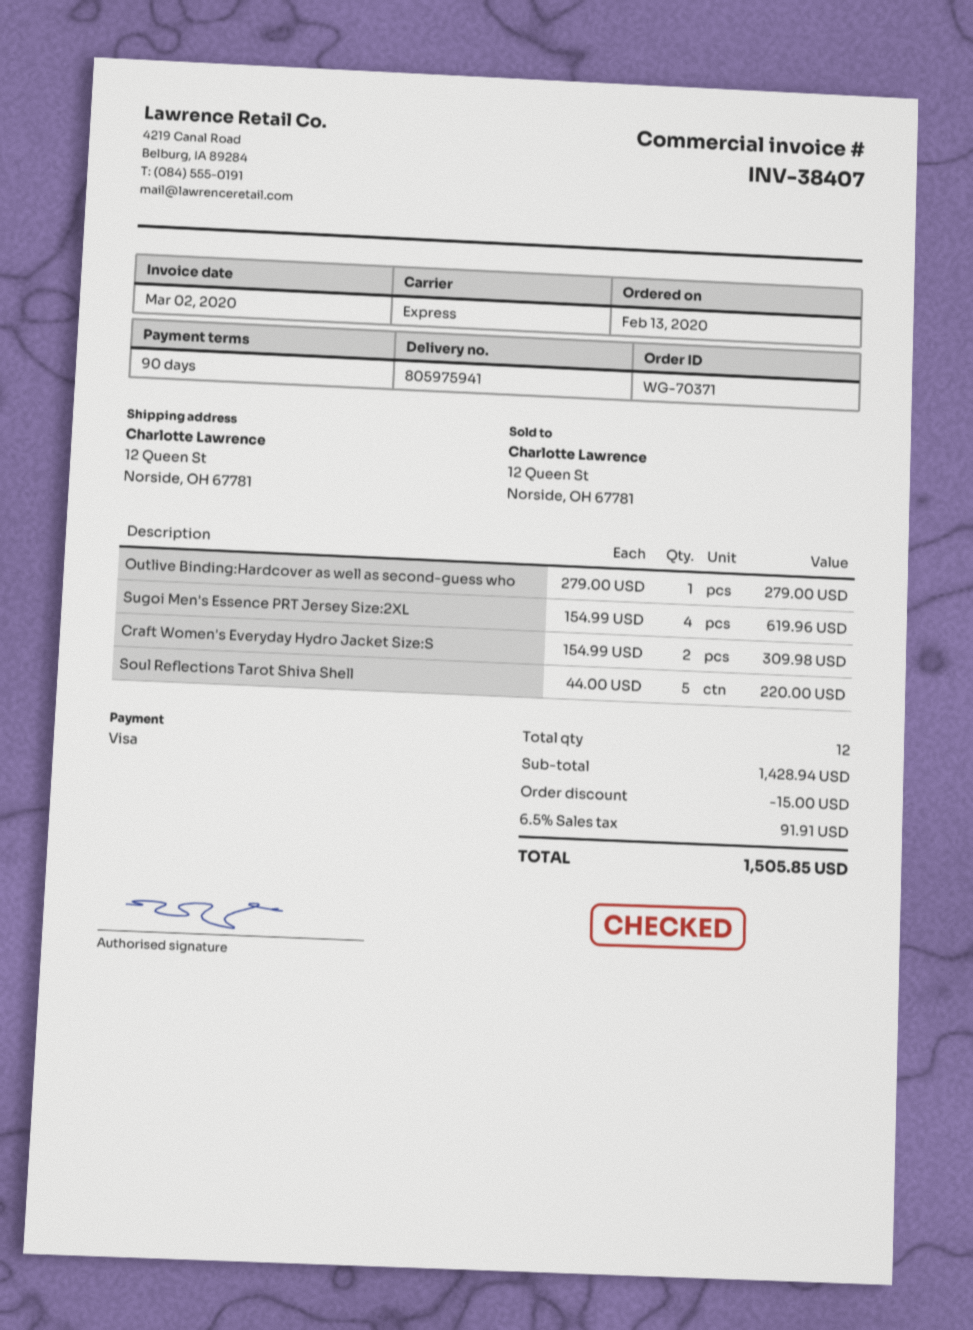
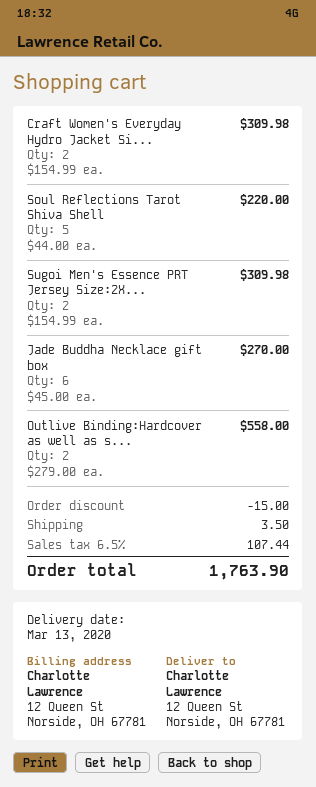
Outlive Binding:Hardcover as well as second-guess who: 1 x 279.00 = 279.00 -> 2 x 279.00 = 558.00
Sugoi Men's Essence PRT Jersey Size:2XL: 4 x 154.99 = 619.96 -> 2 x 154.99 = 309.98
Jade Buddha Necklace gift box: none -> 6 x 45.00 = 270.00
shipping: none -> 3.50
tax: 6.5% = 91.91 -> 6.5% = 107.44
total: 1505.85 -> 1763.90

